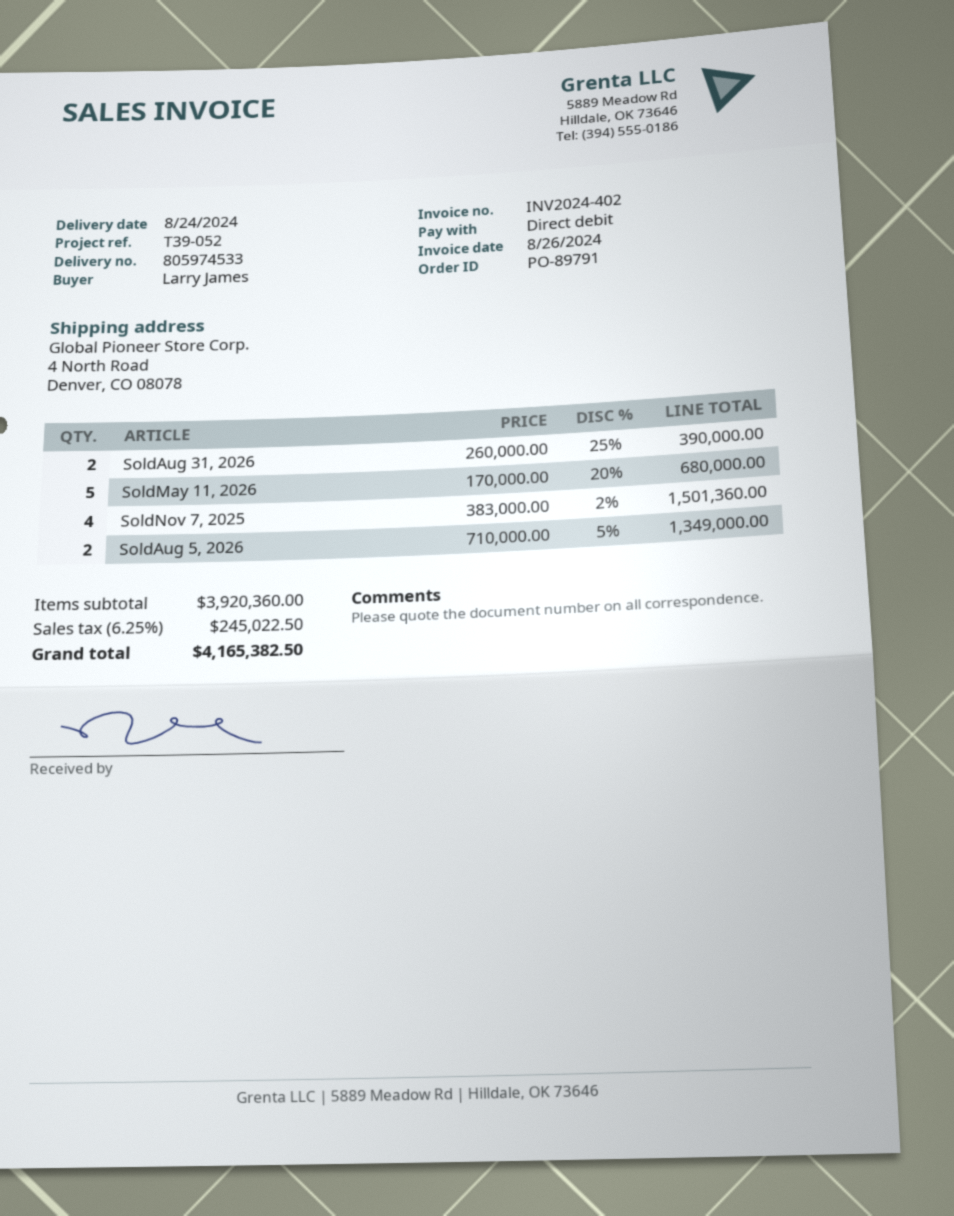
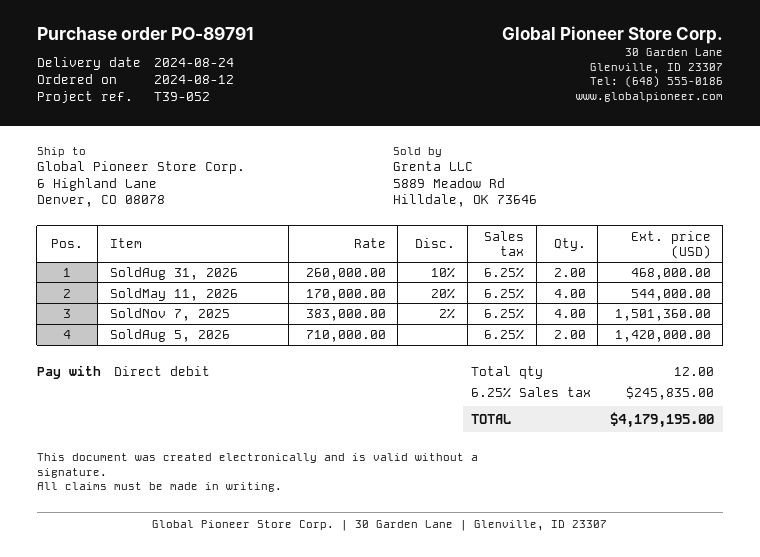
ship to: 4 North Road, Denver, CO 08078 -> 6 Highland Lane, Denver, CO 08078
SoldAug 31, 2026: 2 x 260000.00 - 25% = 390000.00 -> 2 x 260000.00 - 10% = 468000.00
SoldMay 11, 2026: 5 x 170000.00 - 20% = 680000.00 -> 4 x 170000.00 - 20% = 544000.00
SoldAug 5, 2026: 2 x 710000.00 - 5% = 1349000.00 -> 2 x 710000.00 = 1420000.00
tax: 6.25% = 245022.50 -> 6.25% = 245835.00
total: 4165382.50 -> 4179195.00

